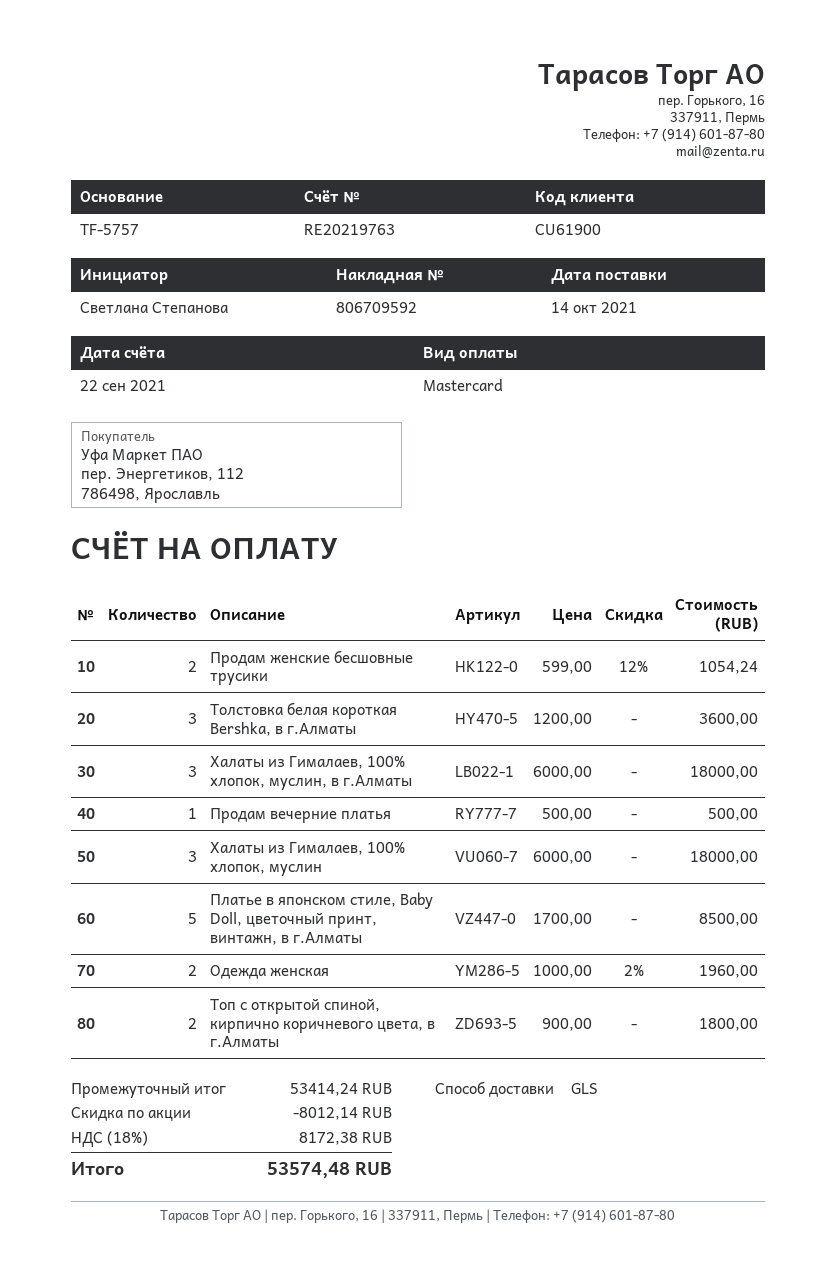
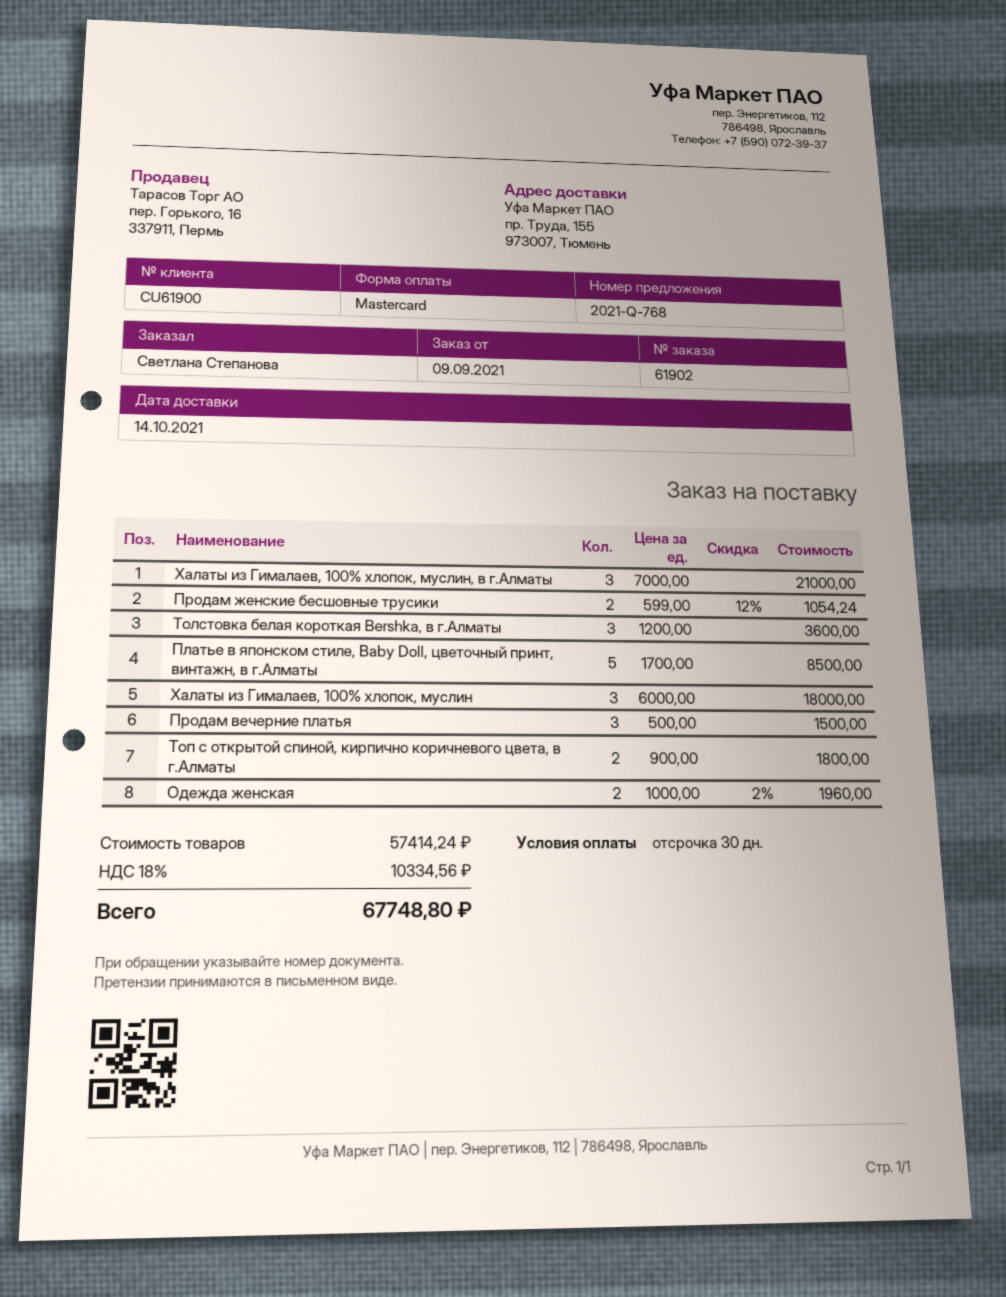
Халаты из Гималаев, 100% хлопок, муслин, в г.Алматы: 3 x 6000.00 = 18000.00 -> 3 x 7000.00 = 21000.00
Продам вечерние платья: 1 x 500.00 = 500.00 -> 3 x 500.00 = 1500.00
subtotal: 53414.24 -> 57414.24
discount: 8012.14 -> none
tax: 18% = 8172.38 -> 18% = 10334.56
total: 53574.48 -> 67748.80

